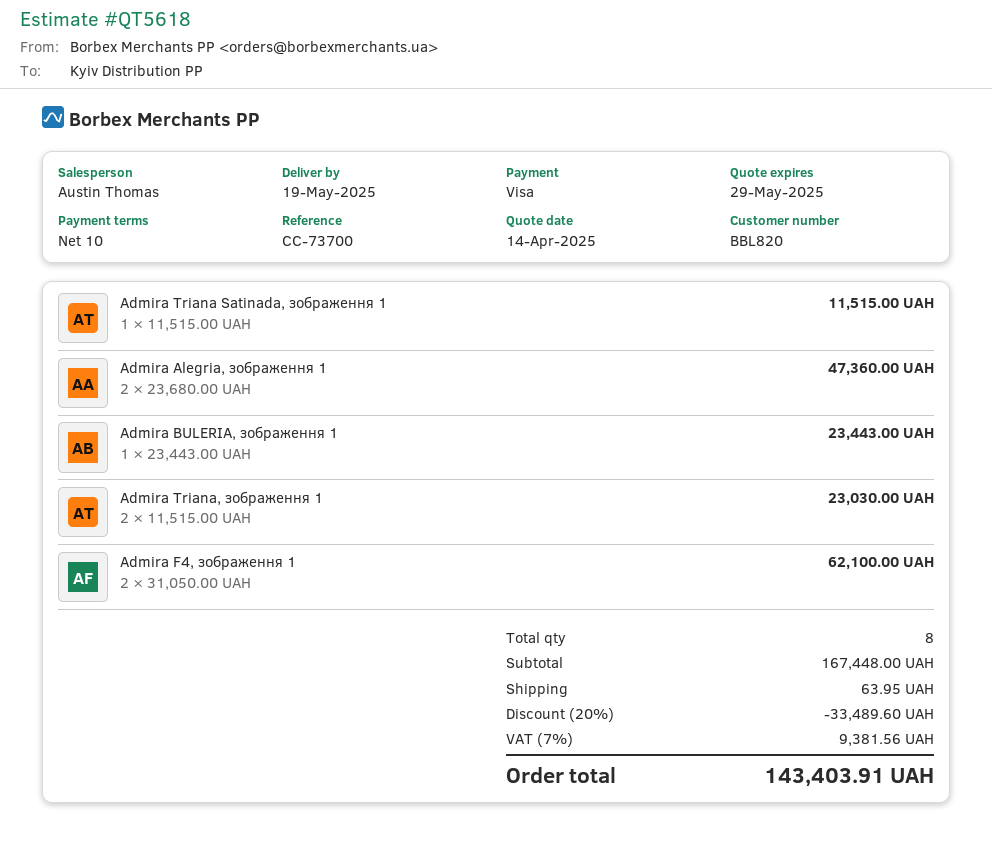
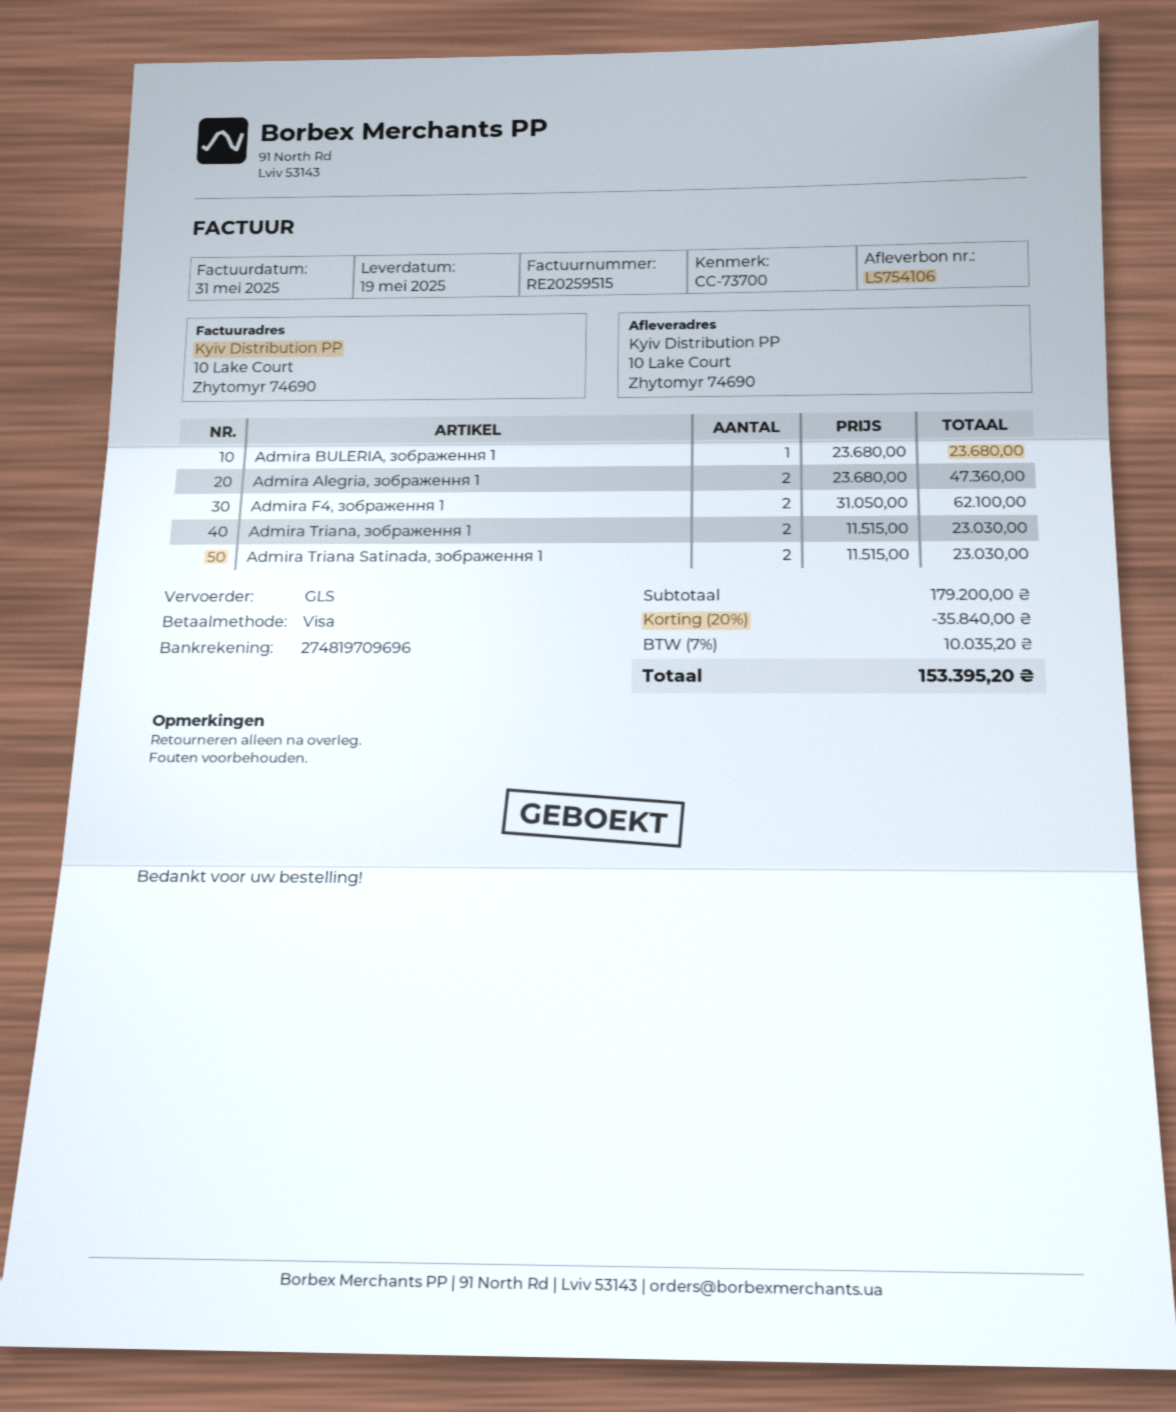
Admira Triana Satinada, зображення 1: 1 x 11515.00 = 11515.00 -> 2 x 11515.00 = 23030.00
Admira BULERIA, зображення 1: 1 x 23443.00 = 23443.00 -> 1 x 23680.00 = 23680.00
subtotal: 167448.00 -> 179200.00
discount: 20% = 33489.60 -> 20% = 35840.00
shipping: 63.95 -> none
tax: 7% = 9381.56 -> 7% = 10035.20
total: 143403.91 -> 153395.20

